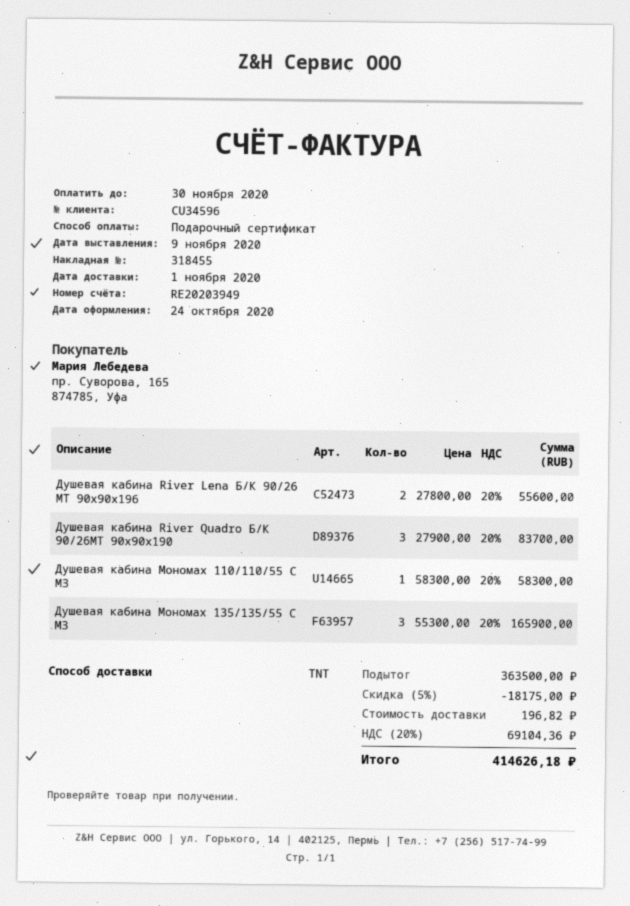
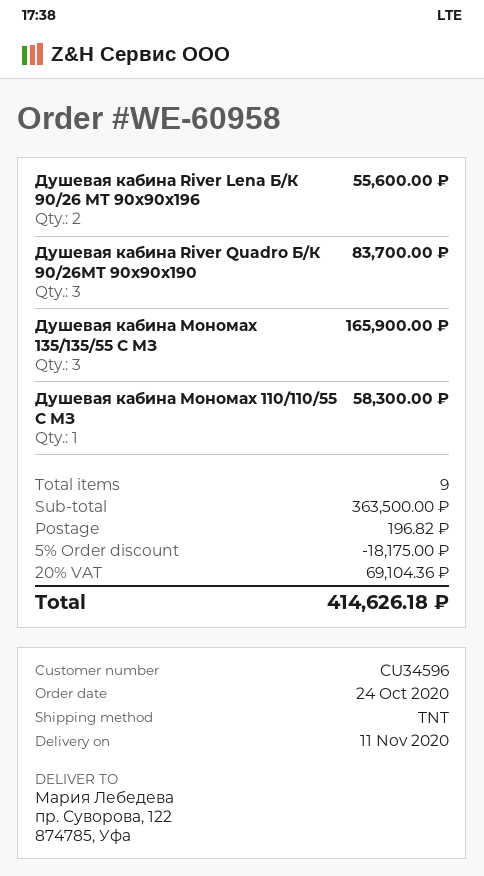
delivery date: 2020-11-01 -> 2020-11-11

